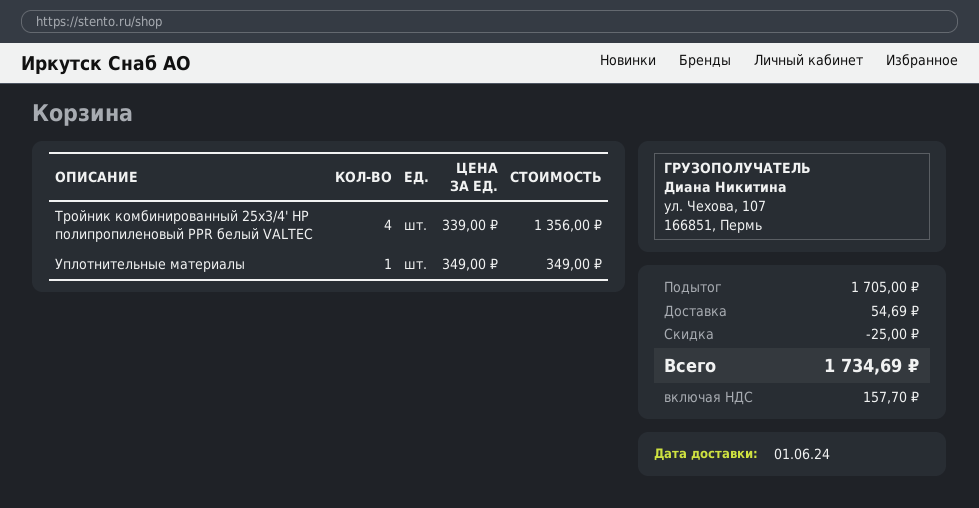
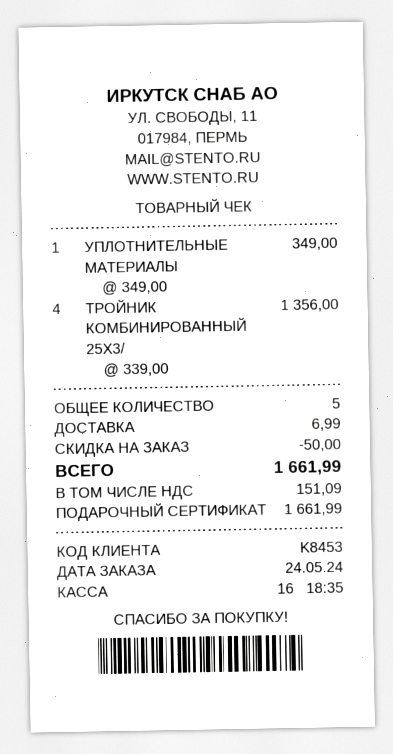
discount: 25.00 -> 50.00
shipping: 54.69 -> 6.99
tax: 157.70 -> 151.09
total: 1734.69 -> 1661.99

